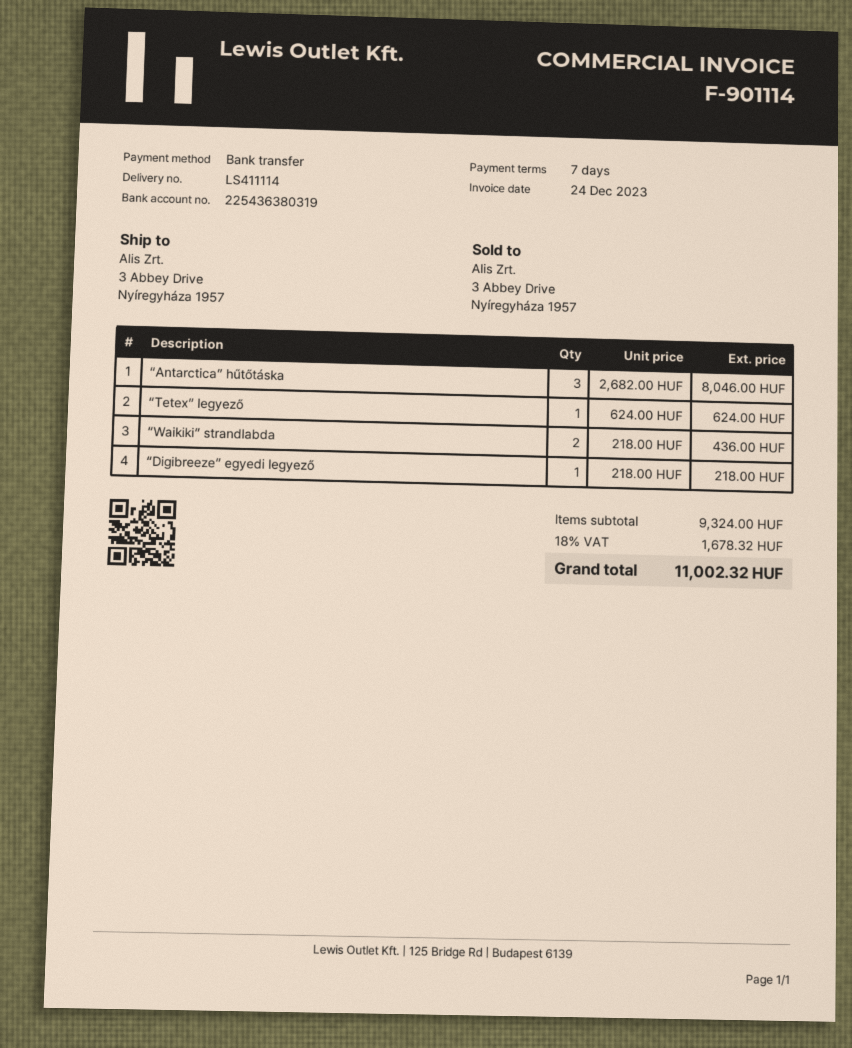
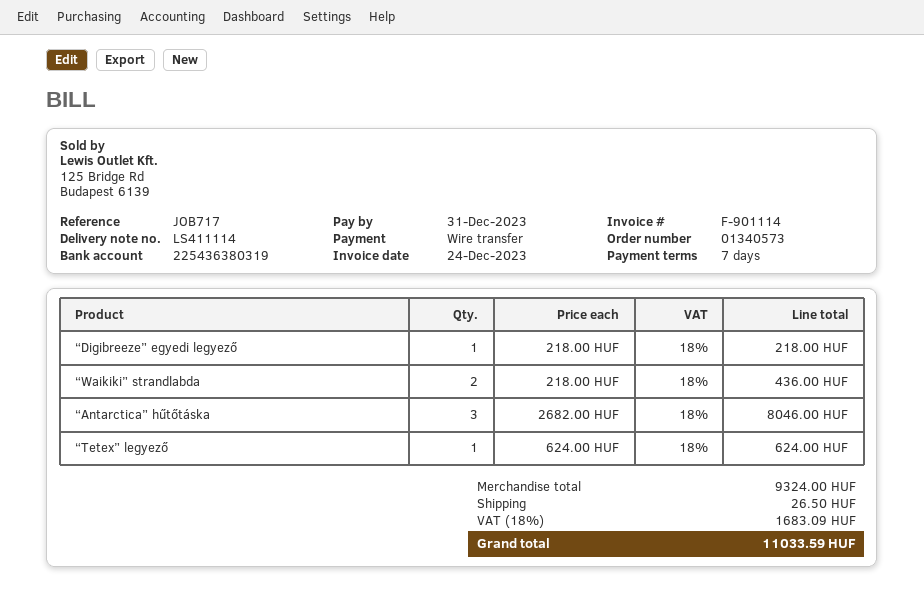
shipping: none -> 26.50
tax: 18% = 1678.32 -> 18% = 1683.09
total: 11002.32 -> 11033.59

